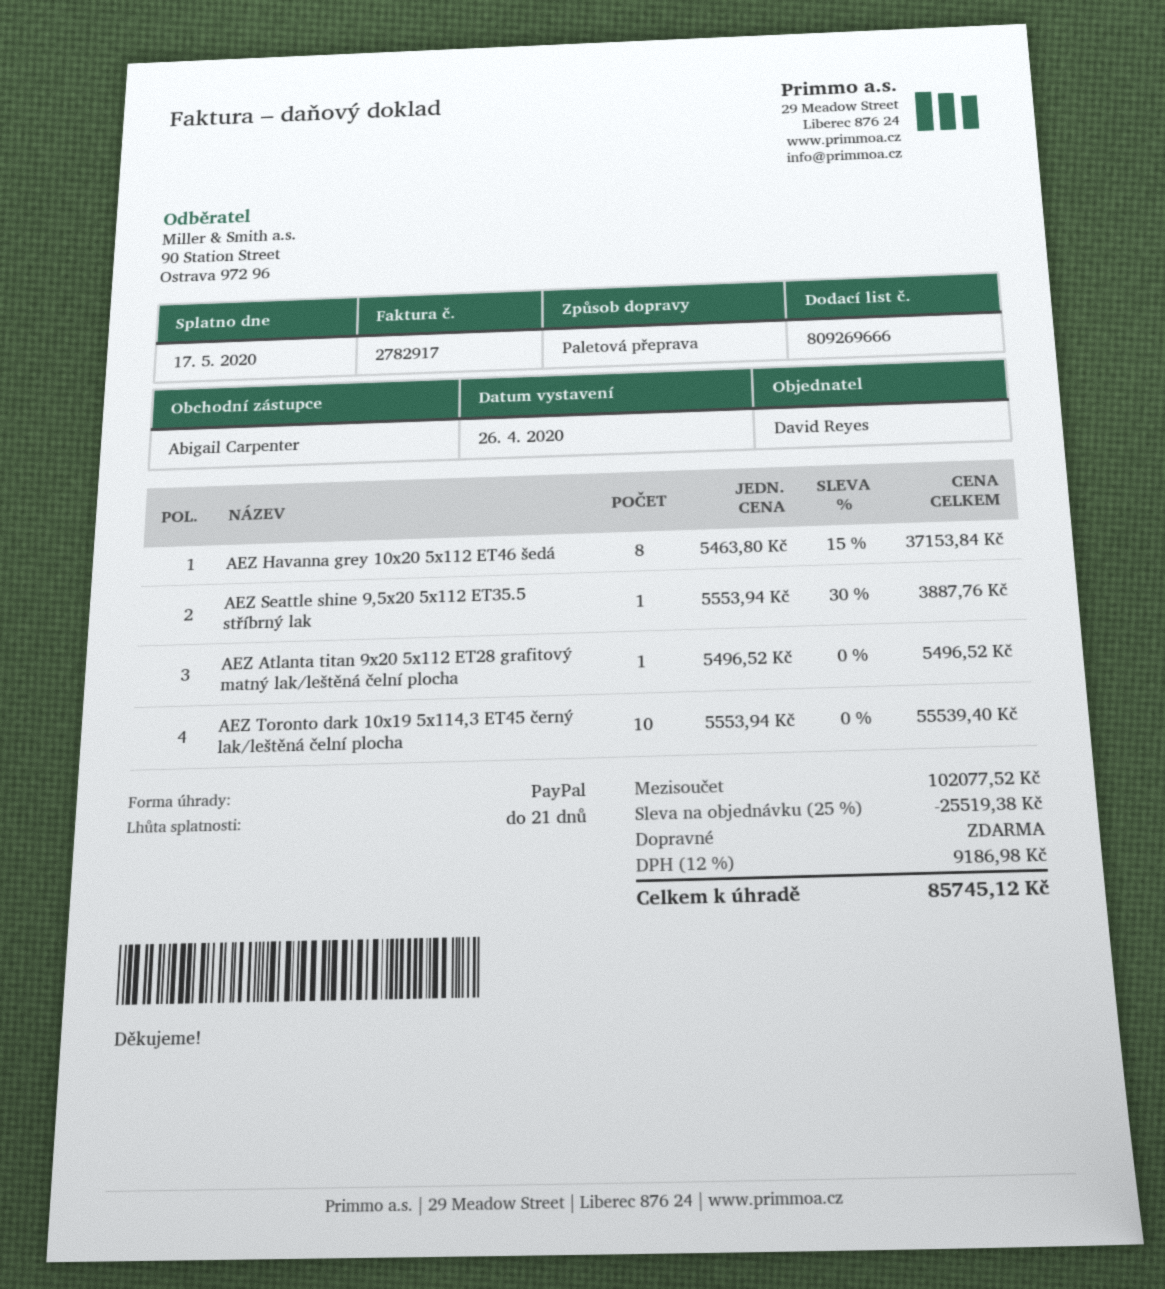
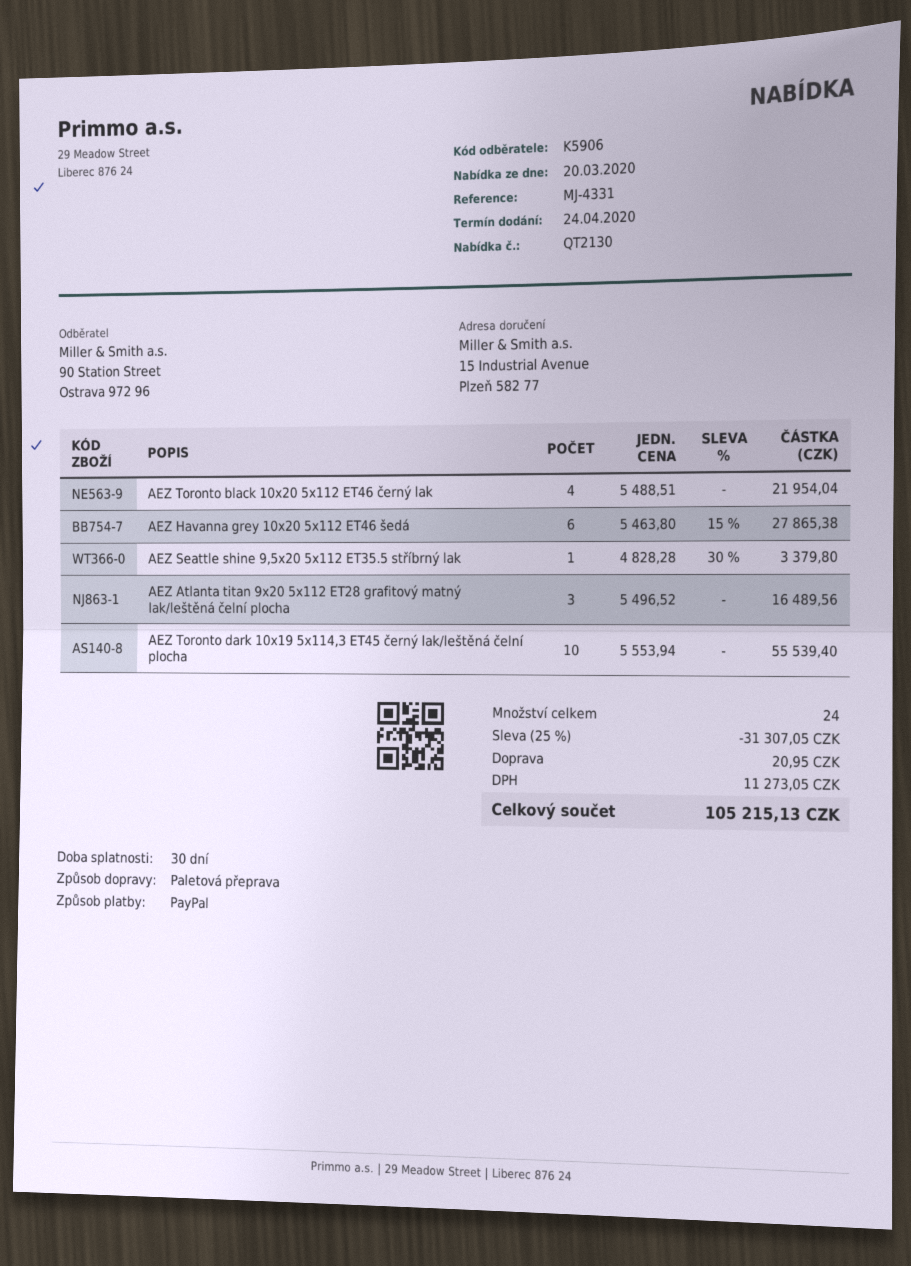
payment terms: 21 days -> 30 days
AEZ Havanna grey 10x20 5x112 ET46 šedá: 8 x 5463.80 - 15% = 37153.84 -> 6 x 5463.80 - 15% = 27865.38
AEZ Seattle shine 9,5x20 5x112 ET35.5 stříbrný lak: 1 x 5553.94 - 30% = 3887.76 -> 1 x 4828.28 - 30% = 3379.80
AEZ Atlanta titan 9x20 5x112 ET28 grafitový matný lak/leštěná čelní plocha: 1 x 5496.52 = 5496.52 -> 3 x 5496.52 = 16489.56
AEZ Toronto black 10x20 5x112 ET46 černý lak: none -> 4 x 5488.51 = 21954.04
discount: 25% = 25519.38 -> 25% = 31307.05
shipping: 0.00 -> 20.95
tax: 9186.98 -> 11273.05
total: 85745.12 -> 105215.13

